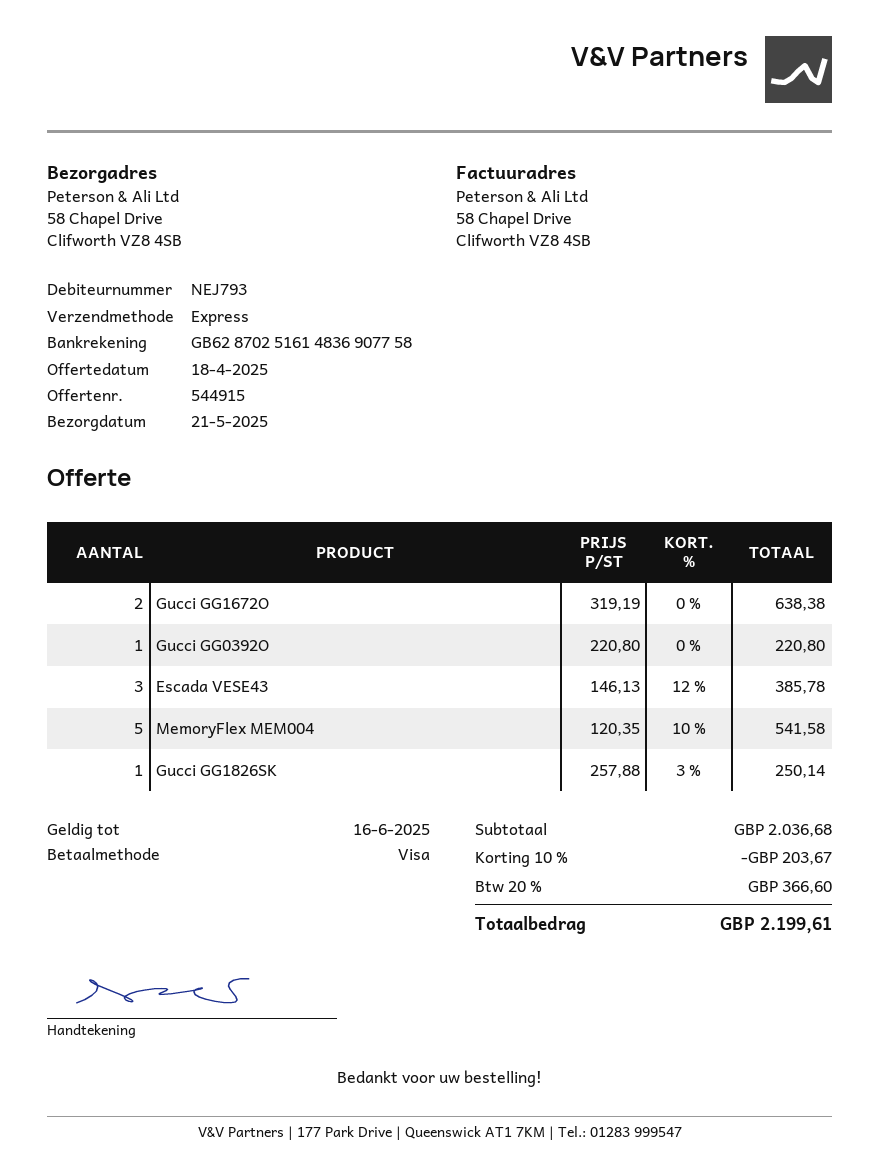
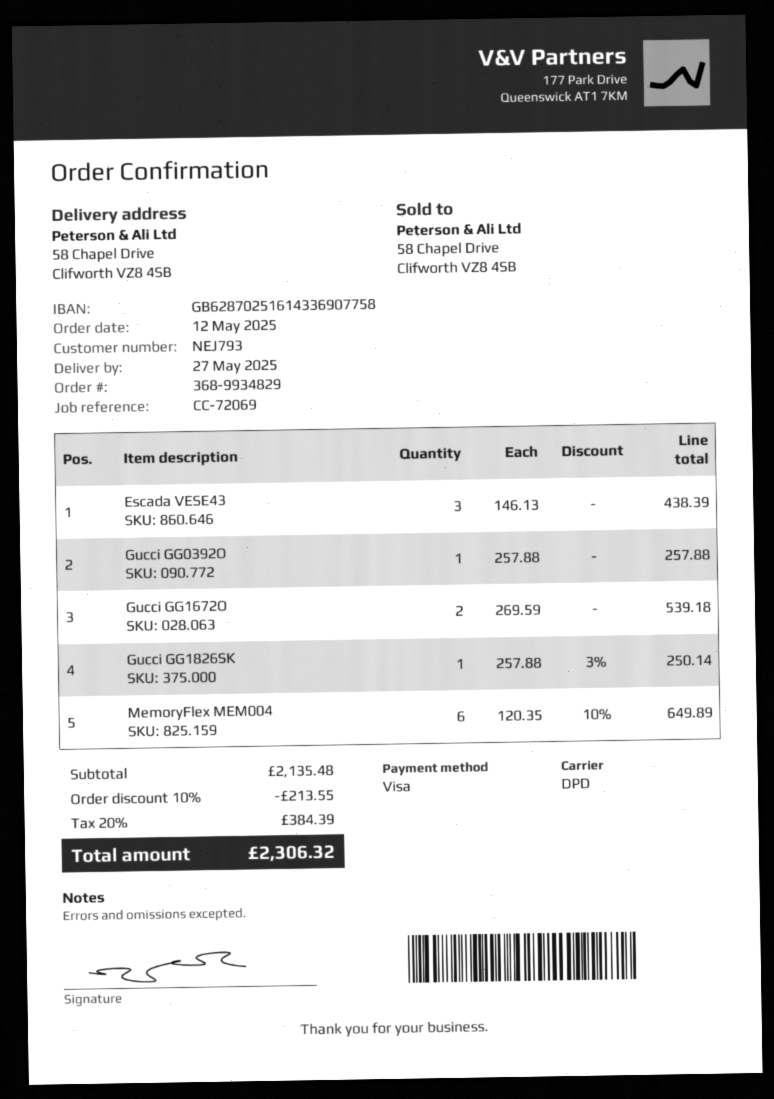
delivery date: 2025-05-21 -> 2025-05-27
bank account: GB62870251614836907758 -> GB62870251614336907758
shipping method: express -> DPD
Gucci GG1672O: 2 x 319.19 = 638.38 -> 2 x 269.59 = 539.18
Gucci GG0392O: 1 x 220.80 = 220.80 -> 1 x 257.88 = 257.88
Escada VESE43: 3 x 146.13 - 12% = 385.78 -> 3 x 146.13 = 438.39
MemoryFlex MEM004: 5 x 120.35 - 10% = 541.58 -> 6 x 120.35 - 10% = 649.89
subtotal: 2036.68 -> 2135.48
discount: 10% = 203.67 -> 10% = 213.55
tax: 20% = 366.60 -> 20% = 384.39
total: 2199.61 -> 2306.32

